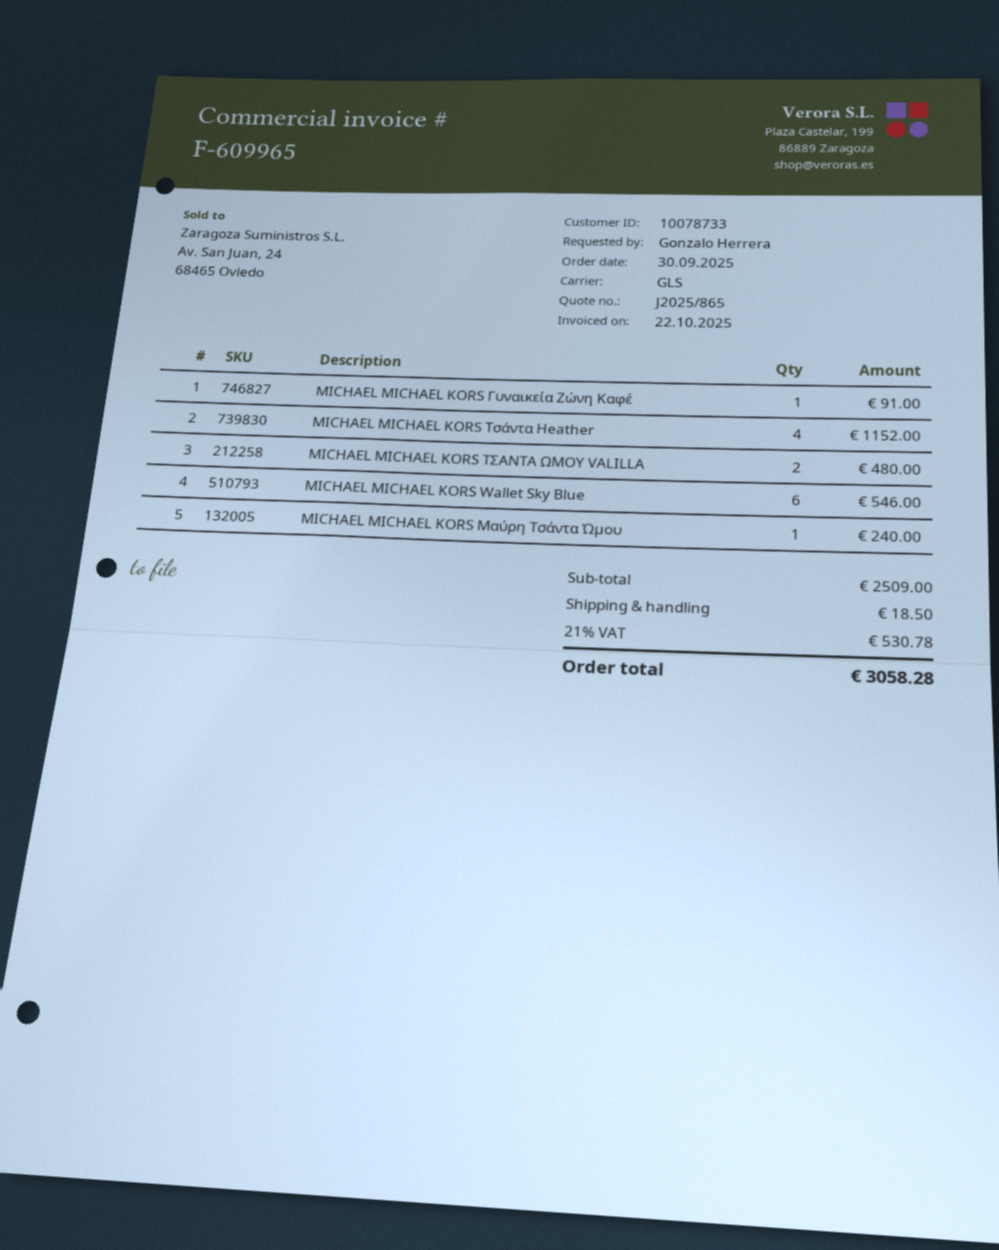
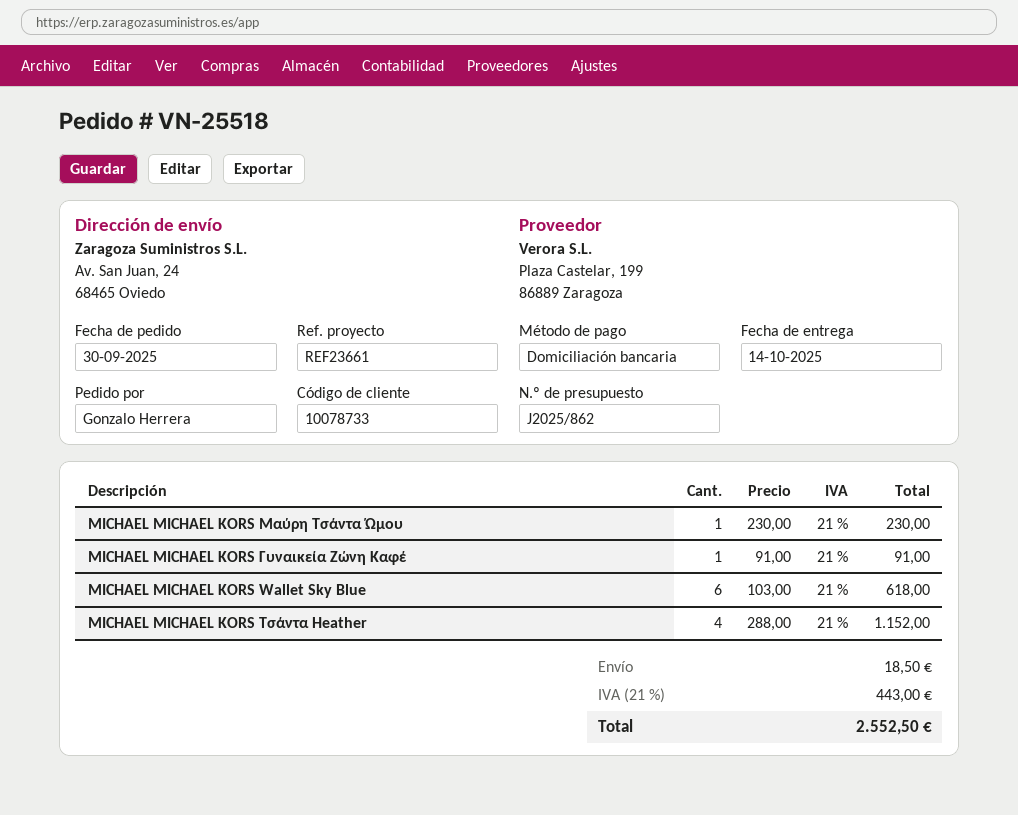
quote number: J2025/865 -> J2025/862
MICHAEL MICHAEL KORS ΤΣΑΝΤΑ ΩΜΟΥ VALILLA: 2 for 480.00 -> none
MICHAEL MICHAEL KORS Wallet Sky Blue: 6 for 546.00 -> 6 for 618.00
MICHAEL MICHAEL KORS Μαύρη Τσάντα Ώμου: 1 for 240.00 -> 1 for 230.00
tax: 21% = 530.78 -> 21% = 443.00
total: 3058.28 -> 2552.50

